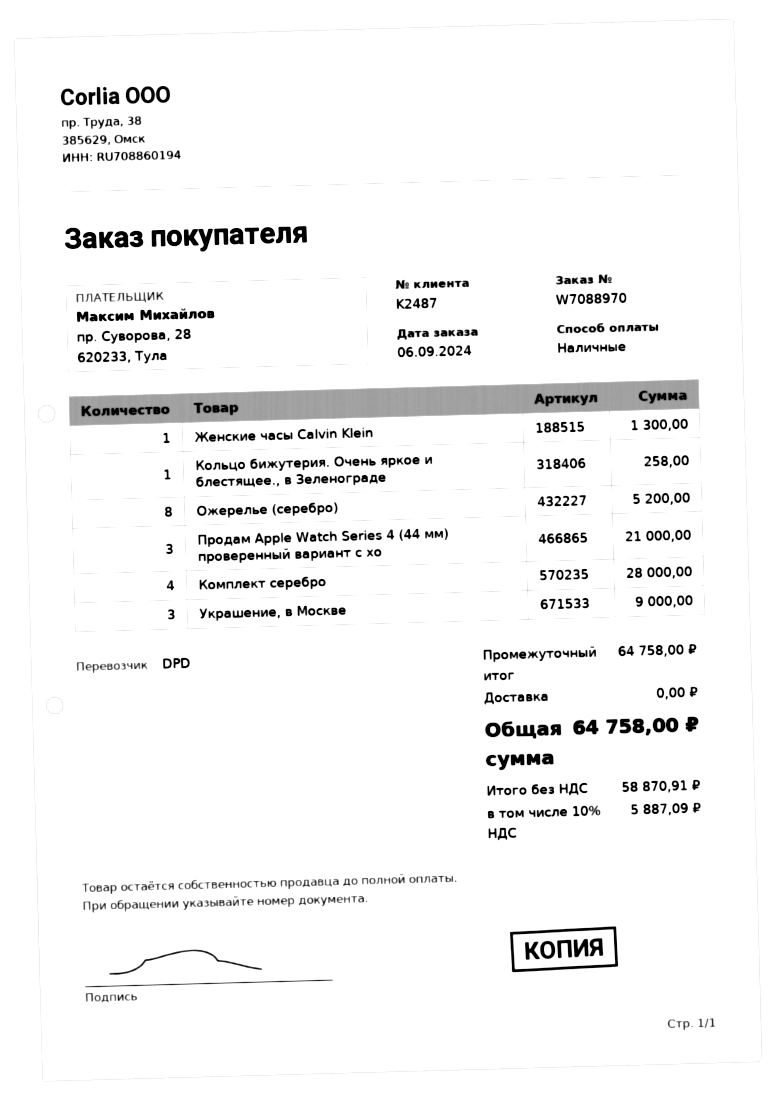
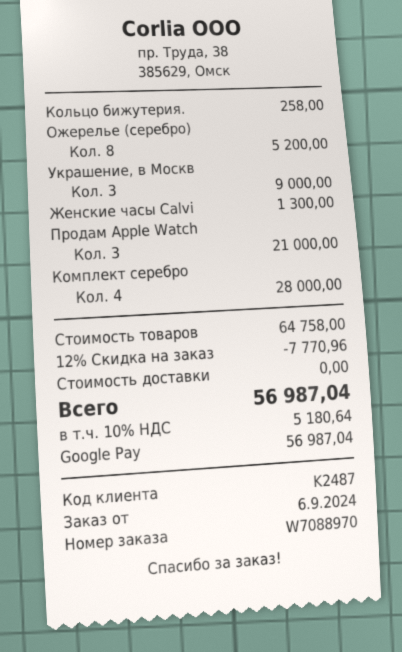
payment method: cash -> Google Pay
discount: none -> 12% = 7770.96
tax: 10% = 5887.09 -> 10% = 5180.64
total: 64758.00 -> 56987.04

